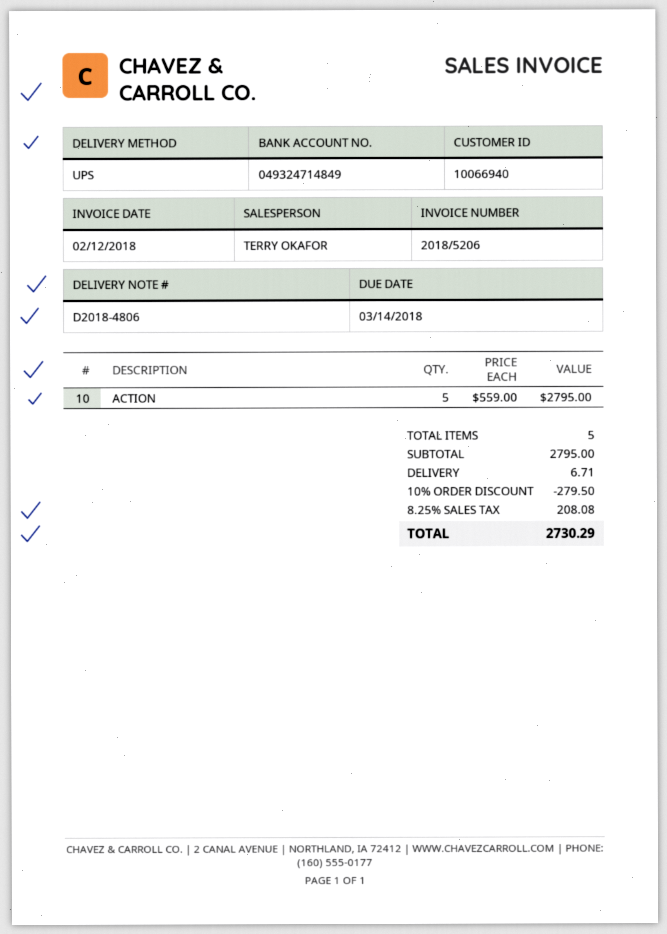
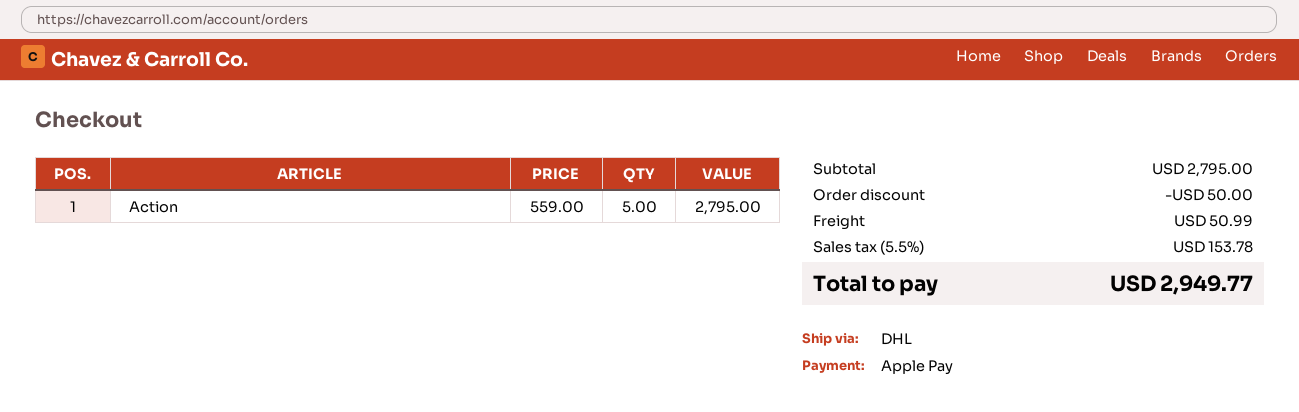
shipping method: UPS -> DHL
discount: 279.50 -> 50.00
shipping: 6.71 -> 50.99
tax: 8.25% = 208.08 -> 5.5% = 153.78
total: 2730.29 -> 2949.77

